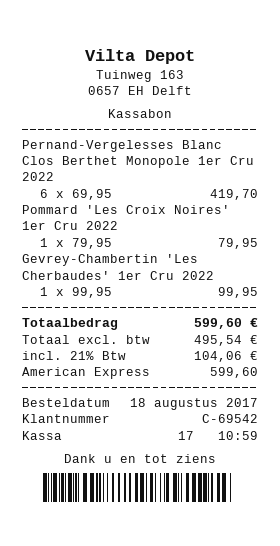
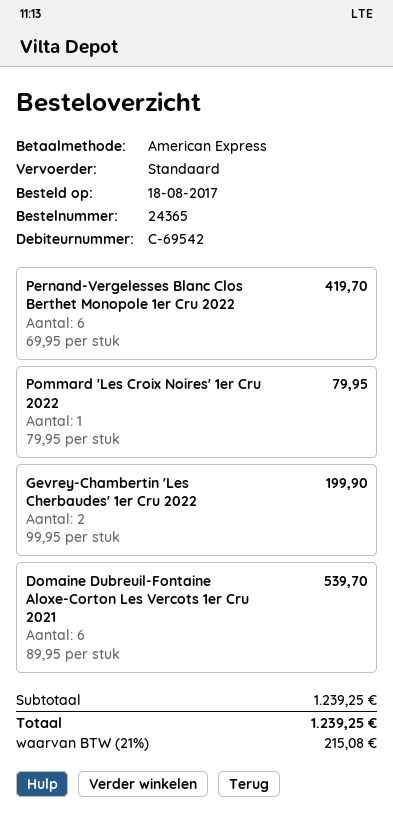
Gevrey-Chambertin 'Les Cherbaudes' 1er Cru 2022: 1 x 99.95 = 99.95 -> 2 x 99.95 = 199.90
Domaine Dubreuil-Fontaine Aloxe-Corton Les Vercots 1er Cru 2021: none -> 6 x 89.95 = 539.70
tax: 21% = 104.06 -> 21% = 215.08
total: 599.60 -> 1239.25

